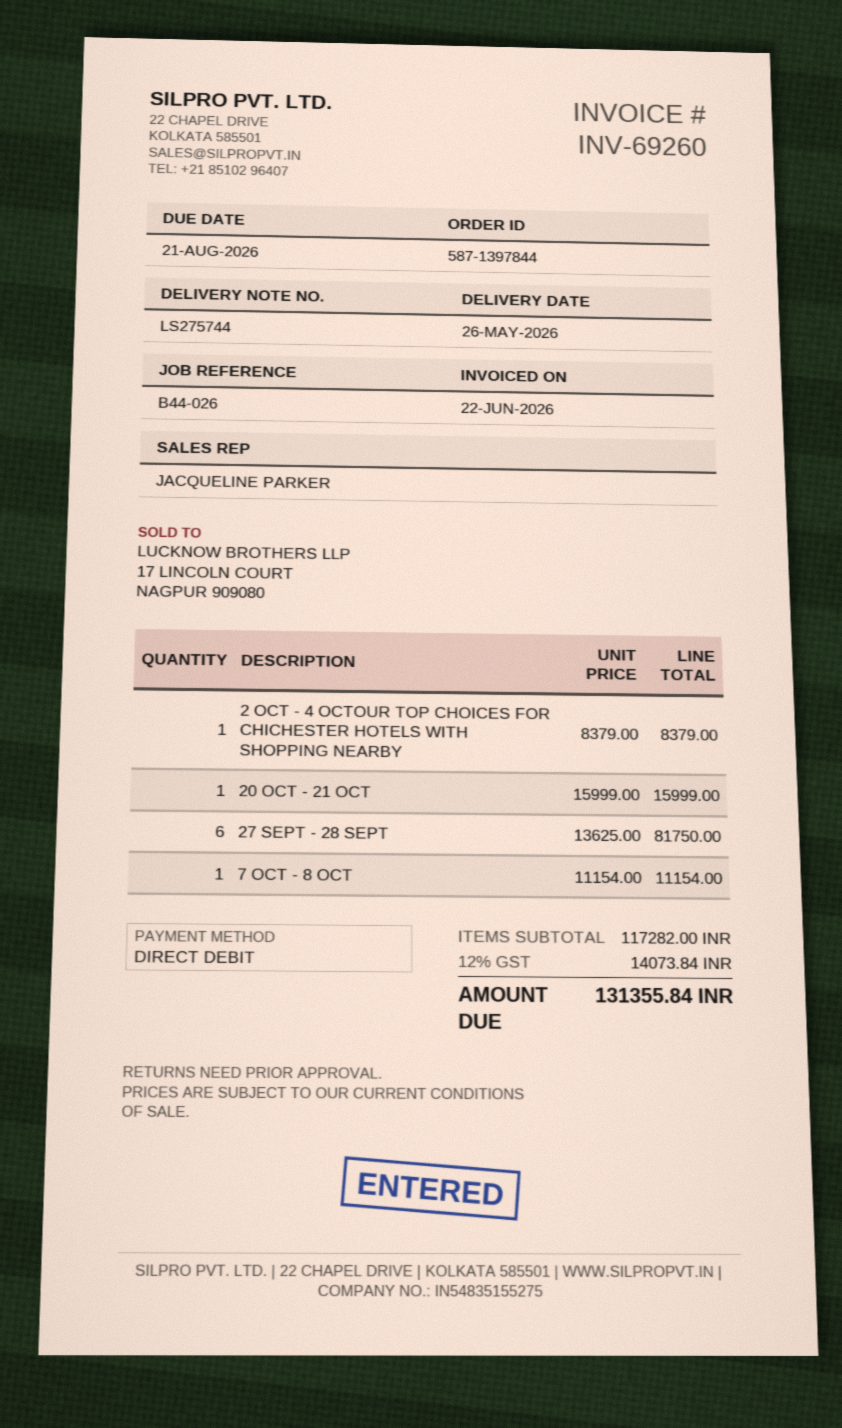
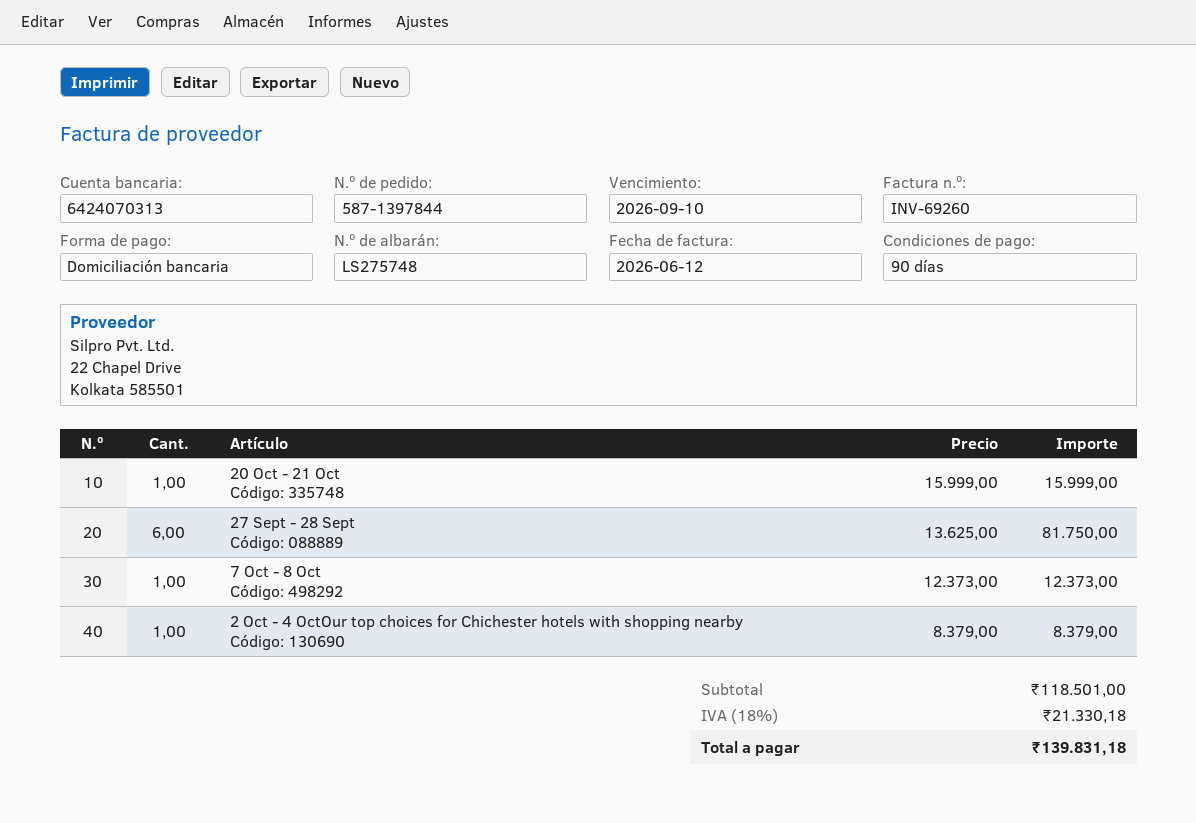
delivery note number: LS275744 -> LS275748
invoice date: 2026-06-22 -> 2026-06-12
due date: 2026-08-21 -> 2026-09-10
7 OCT - 8 OCT: 1 x 11154.00 = 11154.00 -> 1 x 12373.00 = 12373.00
subtotal: 117282.00 -> 118501.00
tax: 12% = 14073.84 -> 18% = 21330.18
total: 131355.84 -> 139831.18

